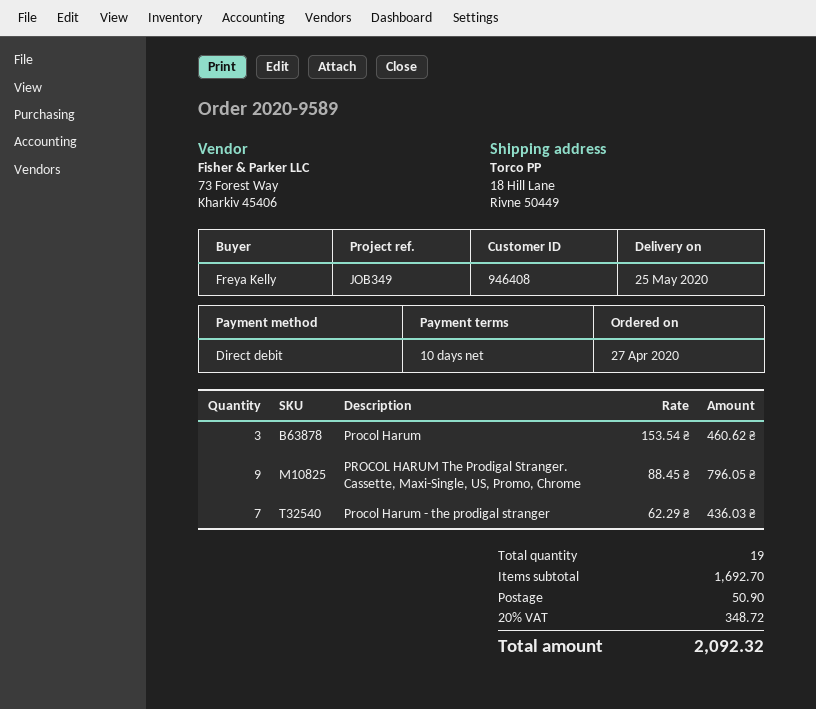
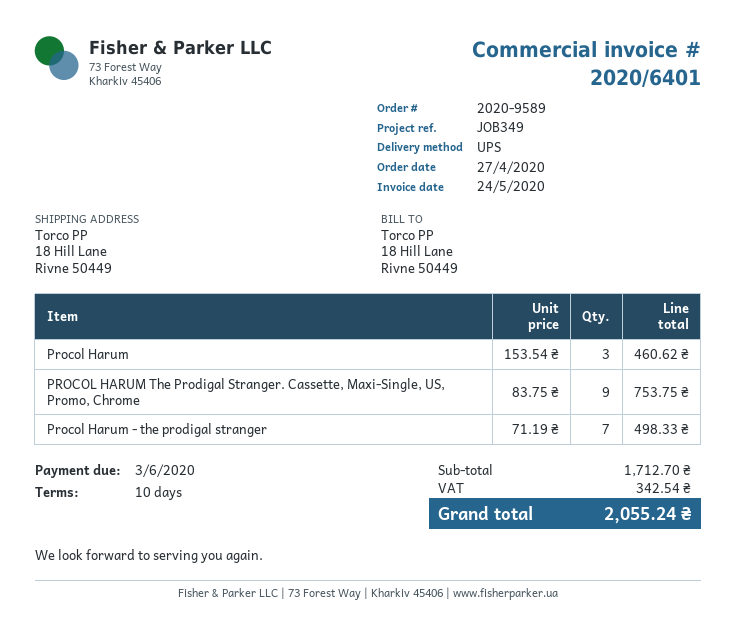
PROCOL HARUM The Prodigal Stranger. Cassette, Maxi-Single, US, Promo, Chrome: 9 x 88.45 = 796.05 -> 9 x 83.75 = 753.75
Procol Harum - the prodigal stranger: 7 x 62.29 = 436.03 -> 7 x 71.19 = 498.33
subtotal: 1692.70 -> 1712.70
shipping: 50.90 -> none
tax: 348.72 -> 342.54
total: 2092.32 -> 2055.24

